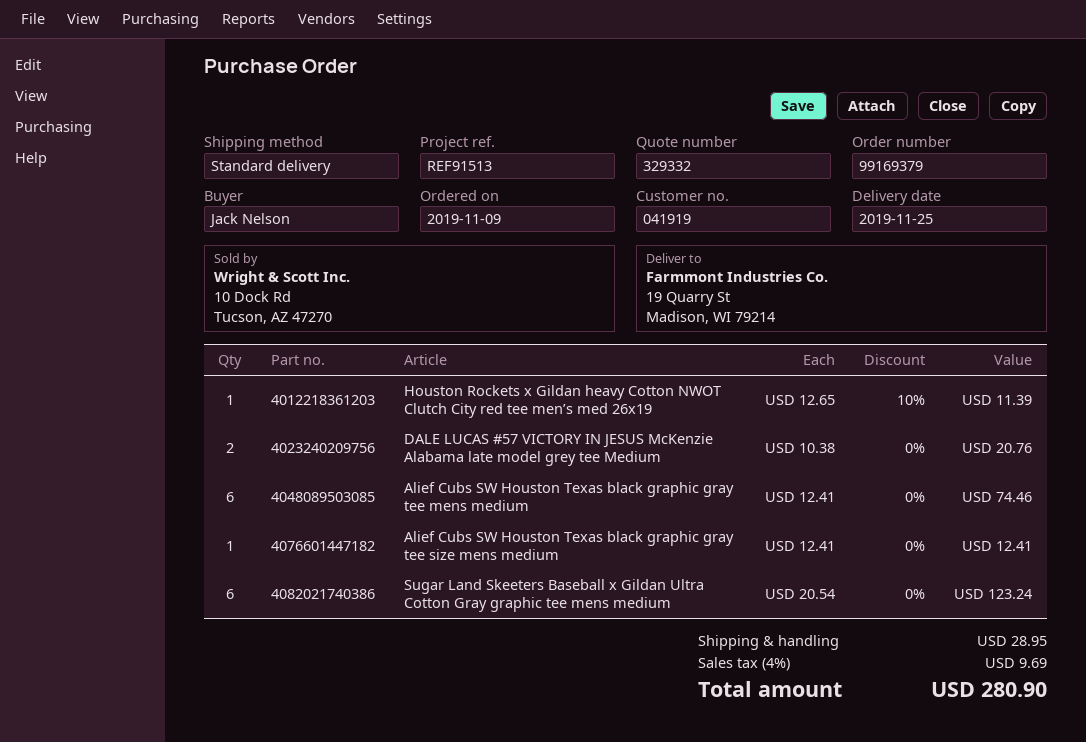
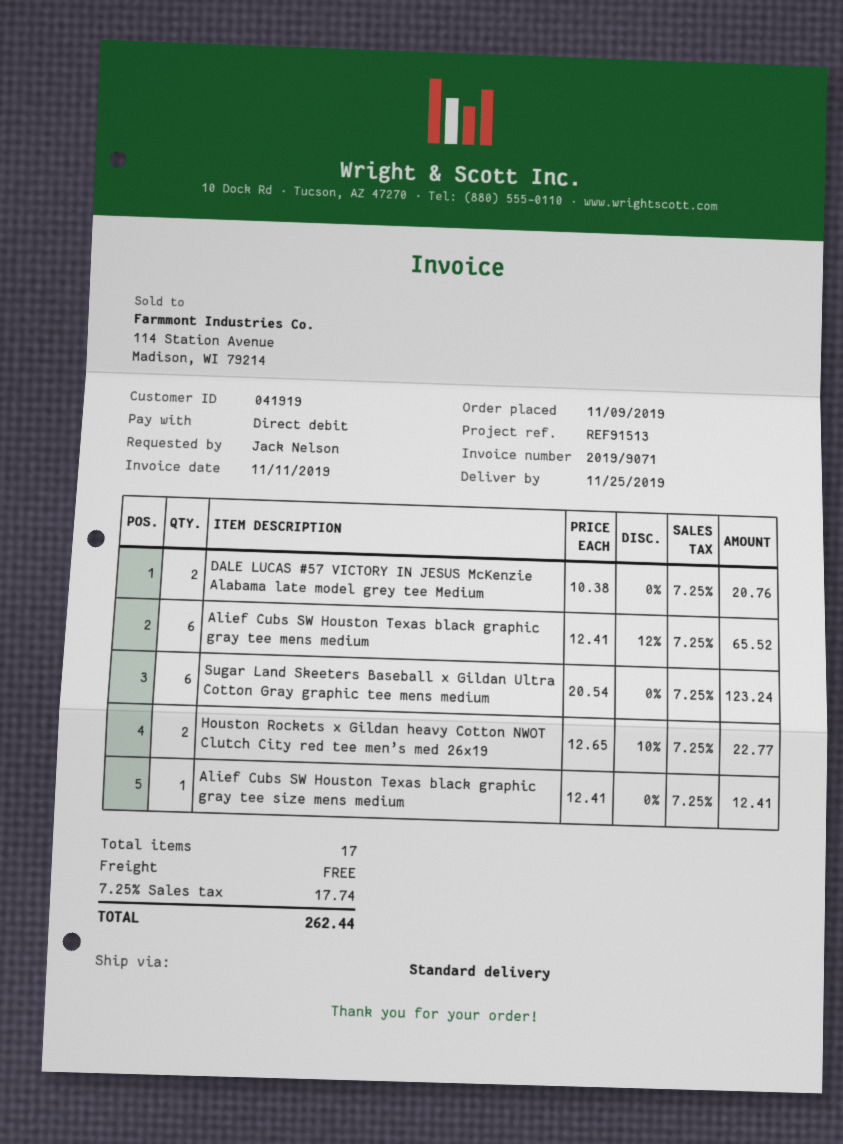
Houston Rockets x Gildan heavy Cotton NWOT Clutch City red tee men’s med 26x19: 1 x 12.65 - 10% = 11.39 -> 2 x 12.65 - 10% = 22.77
Alief Cubs SW Houston Texas black graphic gray tee mens medium: 6 x 12.41 = 74.46 -> 6 x 12.41 - 12% = 65.52
shipping: 28.95 -> 0.00
tax: 4% = 9.69 -> 7.25% = 17.74
total: 280.90 -> 262.44

